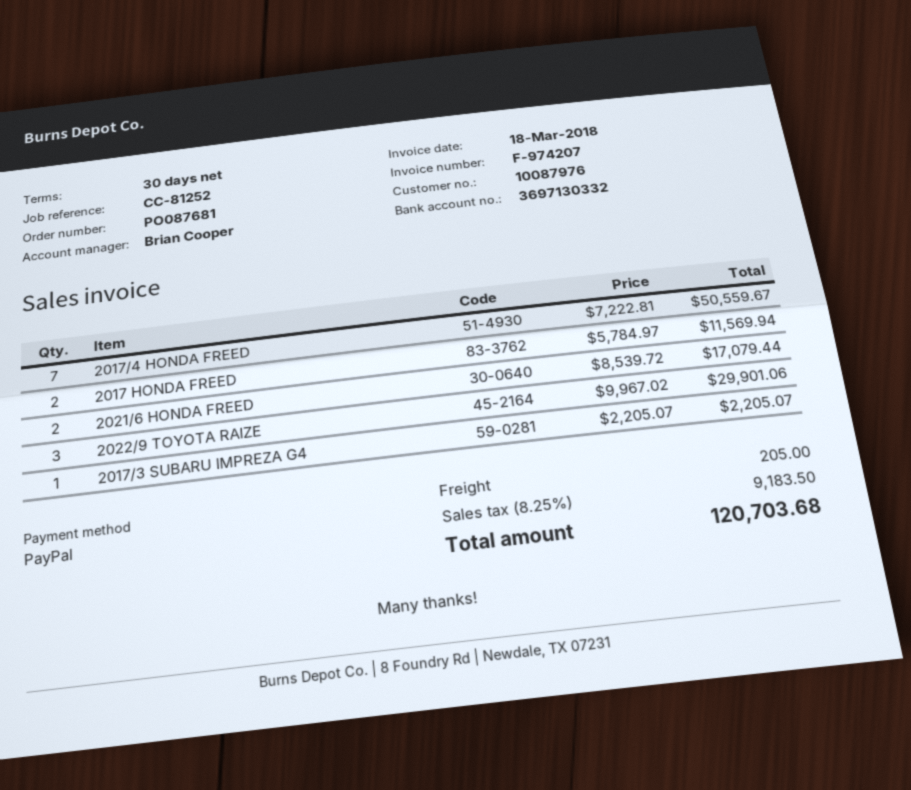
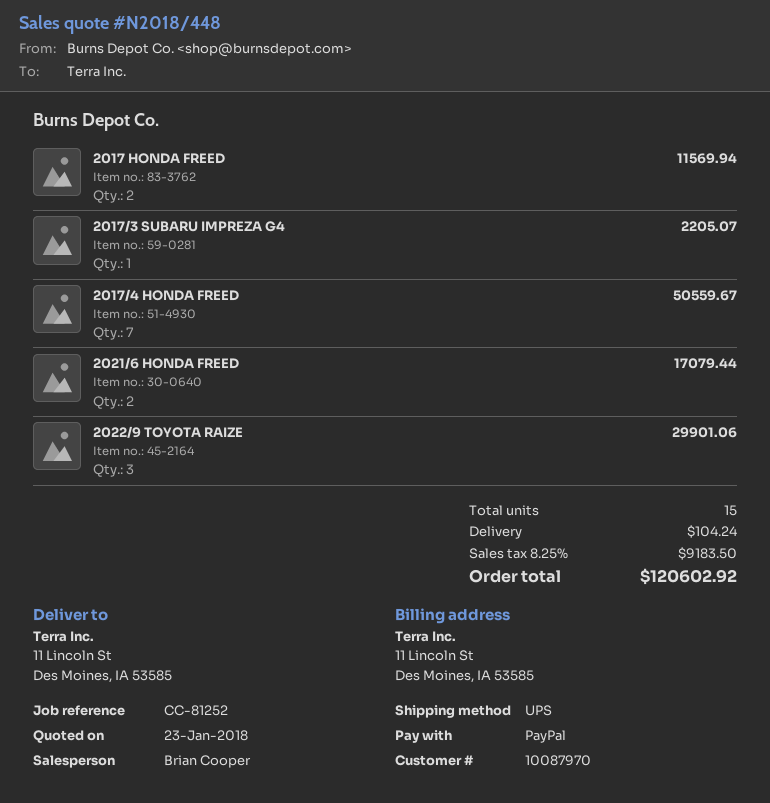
customer number: 10087976 -> 10087970
shipping: 205.00 -> 104.24
total: 120703.68 -> 120602.92

